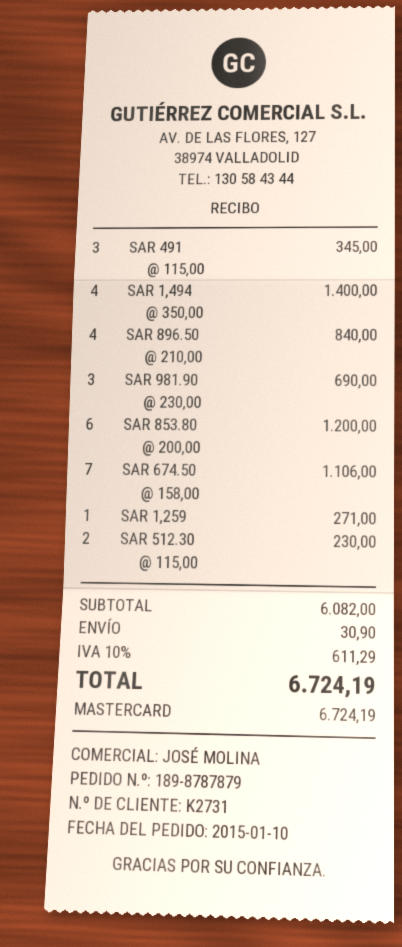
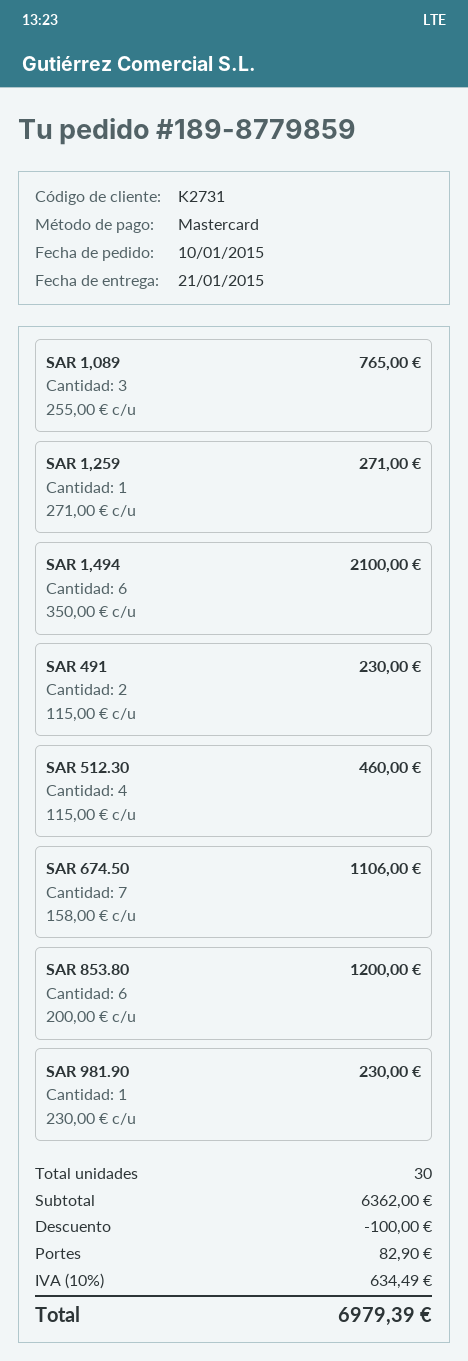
order number: 189-8787879 -> 189-8779859
SAR 491: 3 x 115.00 = 345.00 -> 2 x 115.00 = 230.00
SAR 1,494: 4 x 350.00 = 1400.00 -> 6 x 350.00 = 2100.00
SAR 896.50: 4 x 210.00 = 840.00 -> none
SAR 981.90: 3 x 230.00 = 690.00 -> 1 x 230.00 = 230.00
SAR 512.30: 2 x 115.00 = 230.00 -> 4 x 115.00 = 460.00
SAR 1,089: none -> 3 x 255.00 = 765.00
subtotal: 6082.00 -> 6362.00
discount: none -> 100.00
shipping: 30.90 -> 82.90
tax: 10% = 611.29 -> 10% = 634.49
total: 6724.19 -> 6979.39

